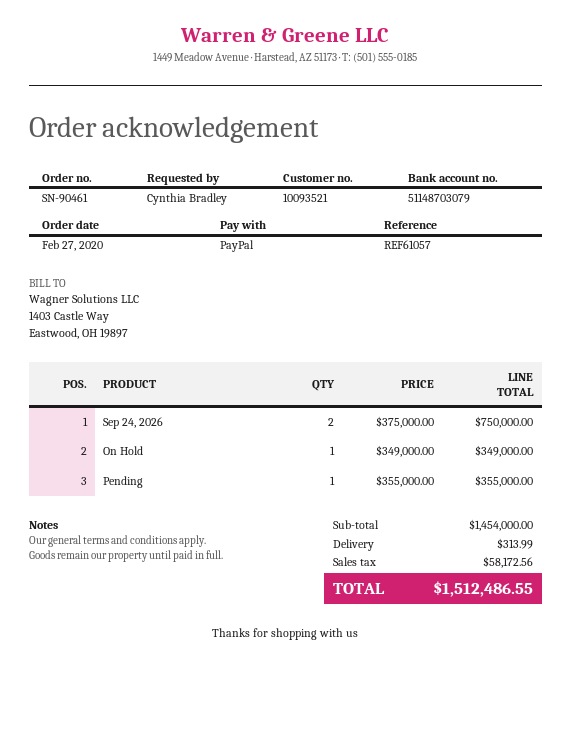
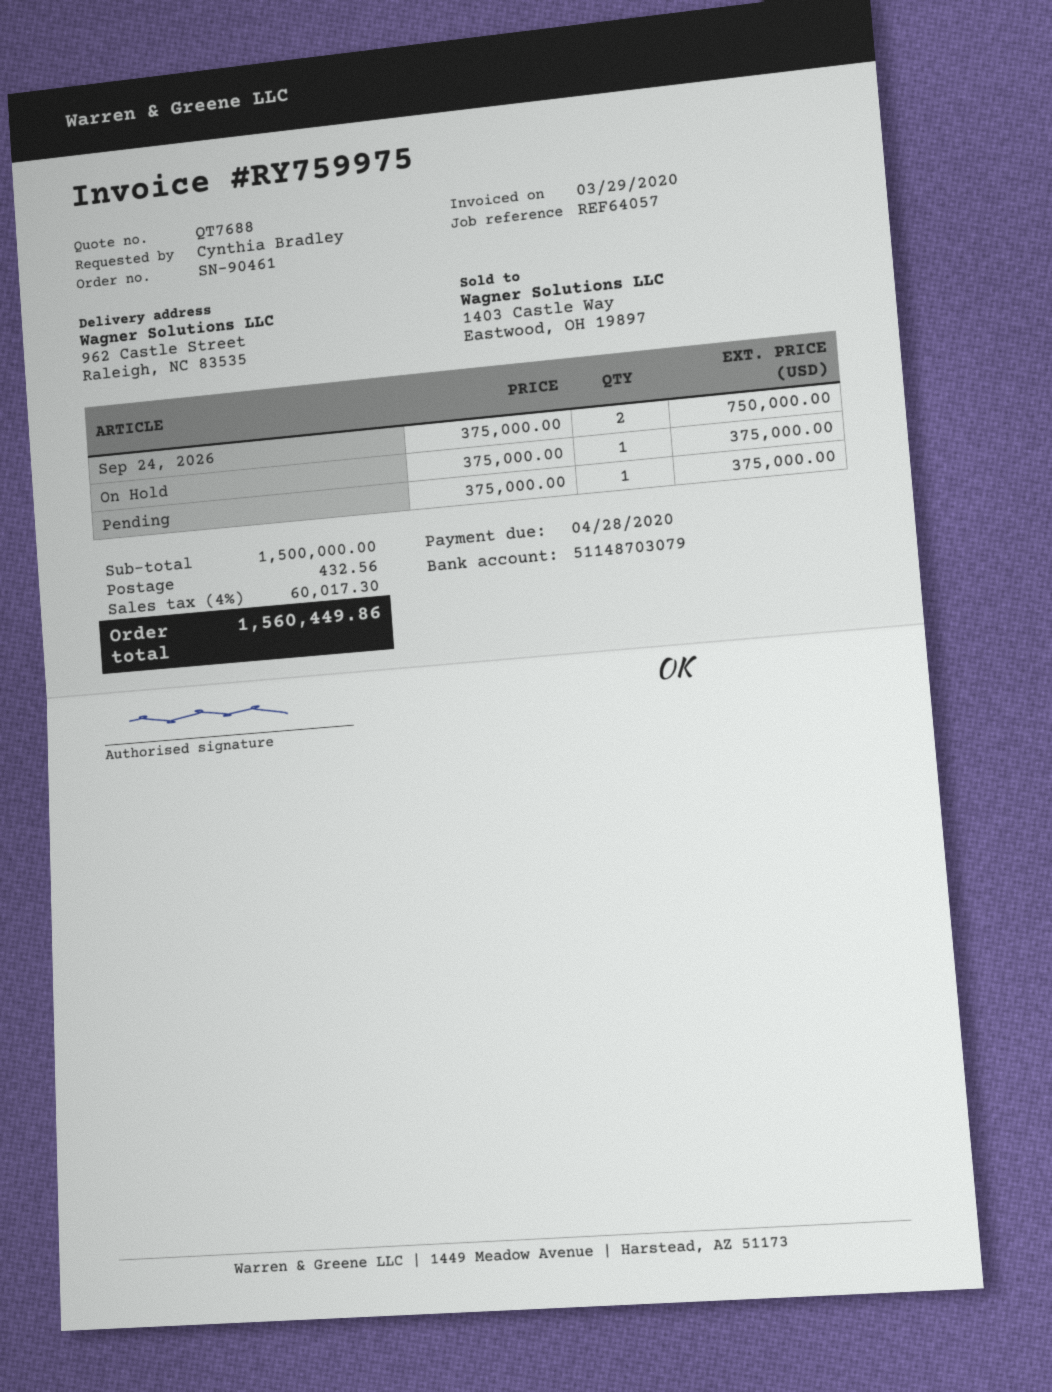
reference: REF61057 -> REF64057
On Hold: 1 x 349000.00 = 349000.00 -> 1 x 375000.00 = 375000.00
Pending: 1 x 355000.00 = 355000.00 -> 1 x 375000.00 = 375000.00
subtotal: 1454000.00 -> 1500000.00
shipping: 313.99 -> 432.56
tax: 58172.56 -> 60017.30
total: 1512486.55 -> 1560449.86

